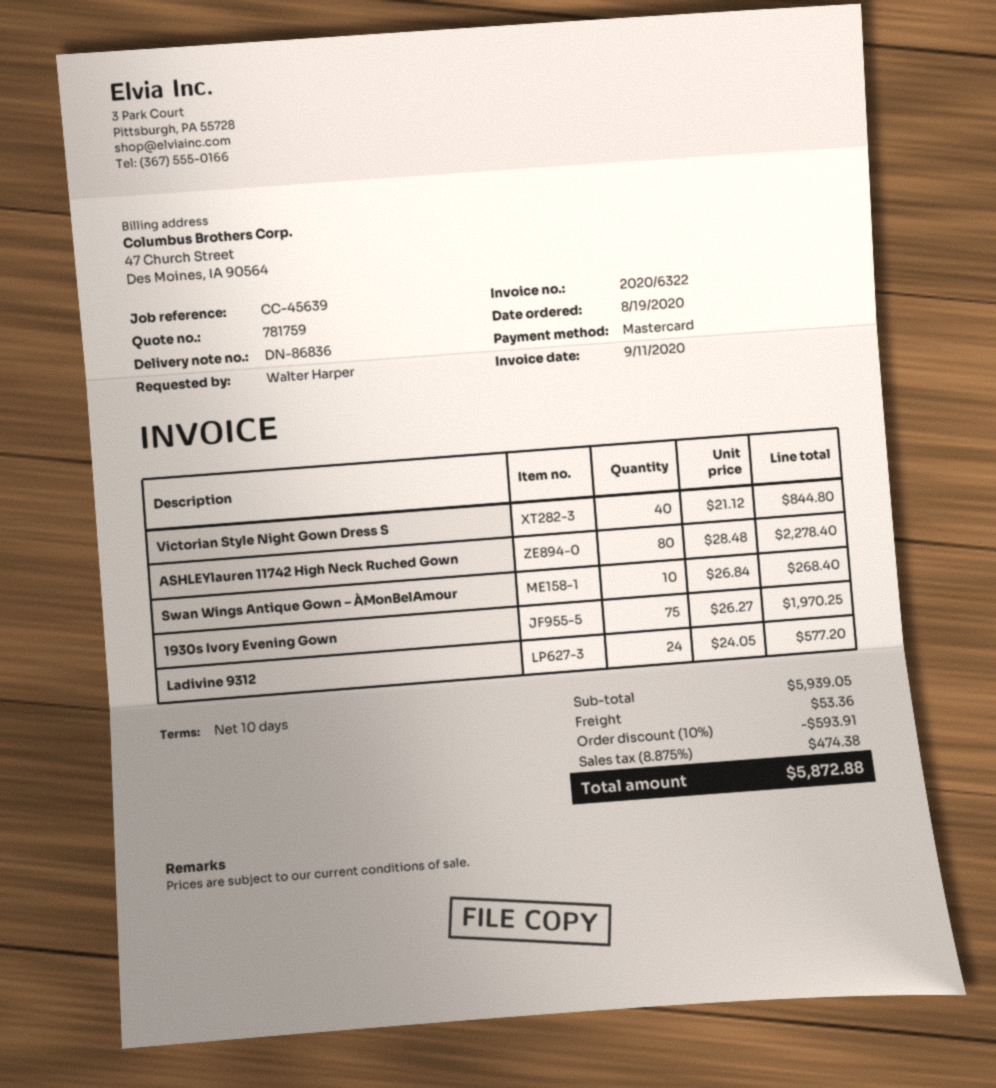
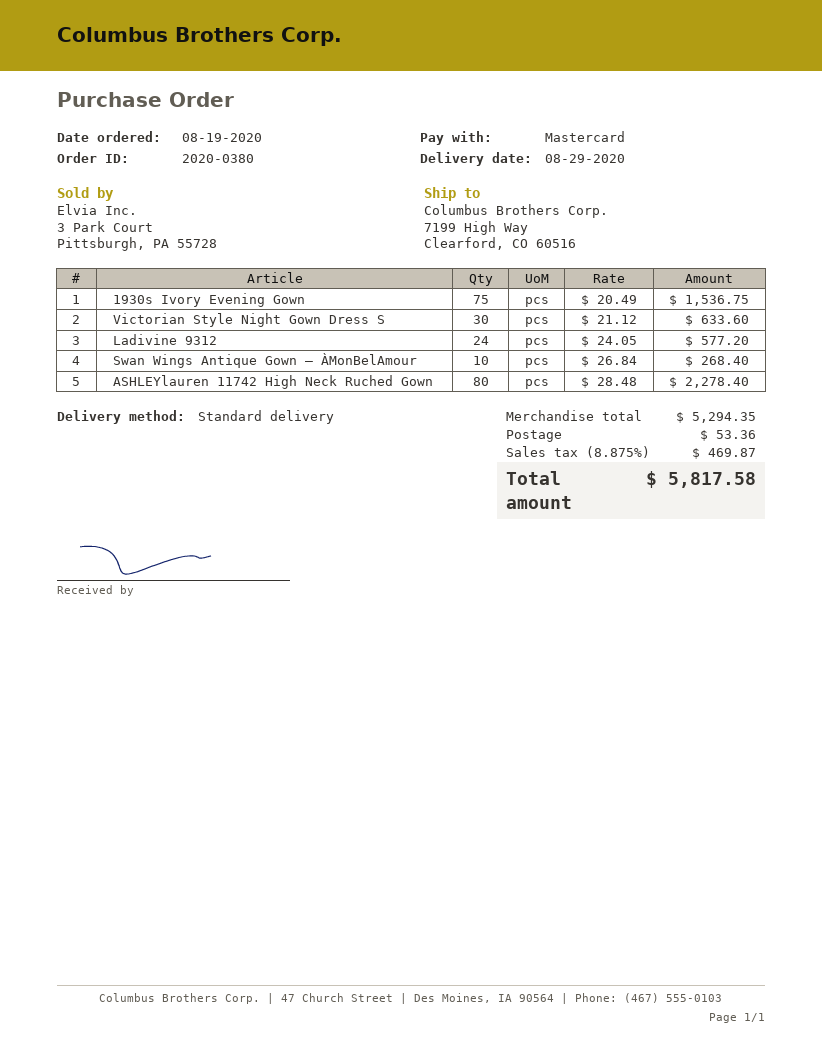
Victorian Style Night Gown Dress S: 40 x 21.12 = 844.80 -> 30 x 21.12 = 633.60
1930s Ivory Evening Gown: 75 x 26.27 = 1970.25 -> 75 x 20.49 = 1536.75
subtotal: 5939.05 -> 5294.35
discount: 10% = 593.91 -> none
tax: 8.875% = 474.38 -> 8.875% = 469.87
total: 5872.88 -> 5817.58

